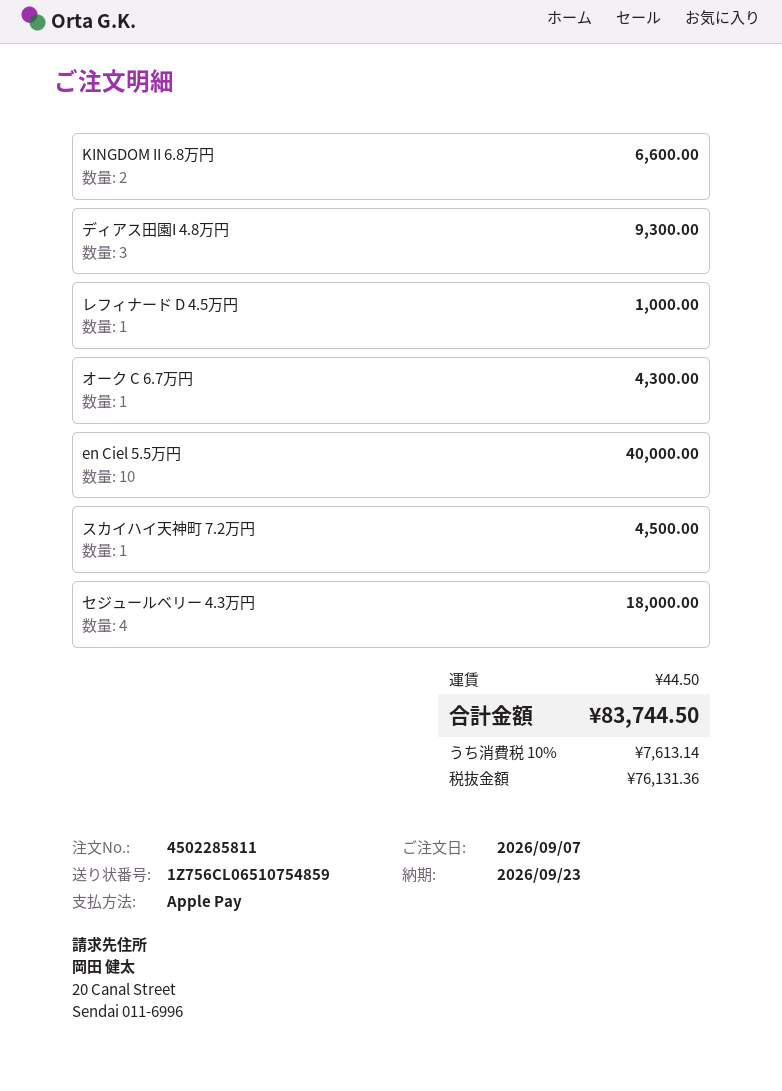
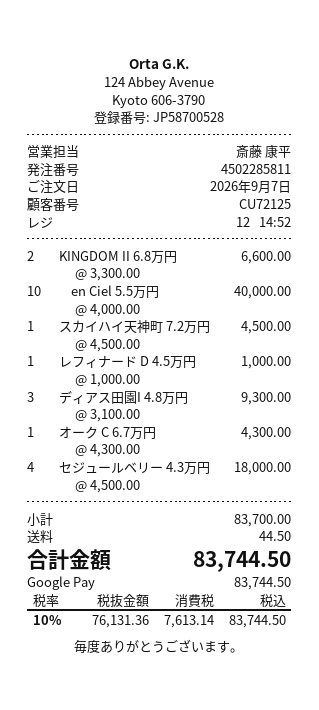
payment method: Apple Pay -> Google Pay

